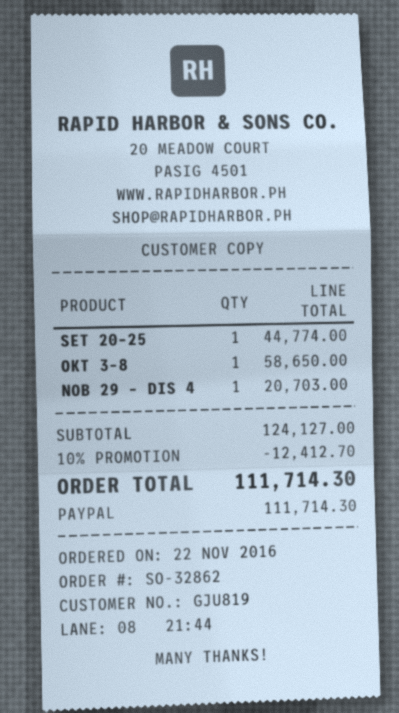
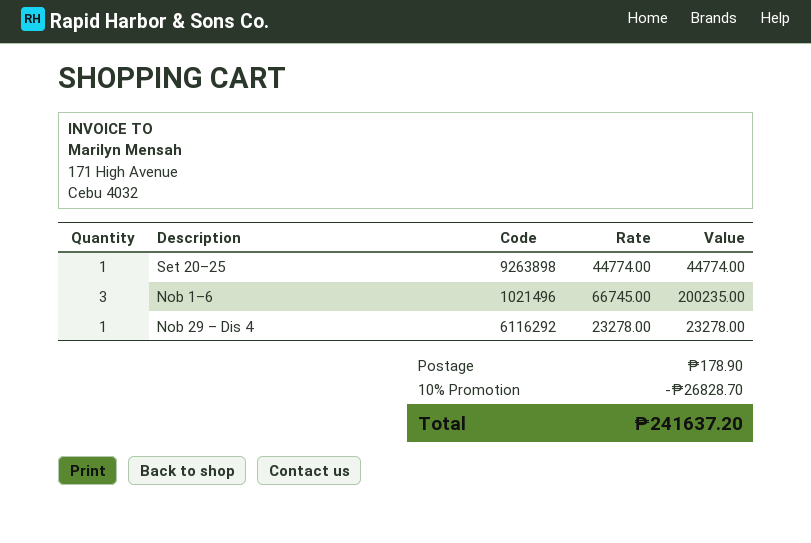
OKT 3–8: 1 for 58650.00 -> none
NOB 29 – DIS 4: 1 for 20703.00 -> 1 for 23278.00
Nob 1–6: none -> 3 for 200235.00
discount: 10% = 12412.70 -> 10% = 26828.70
shipping: none -> 178.90
total: 111714.30 -> 241637.20

